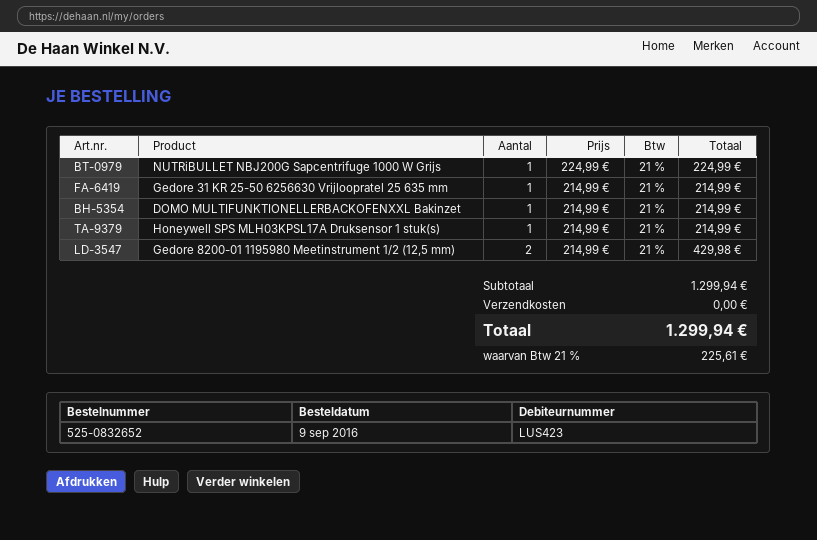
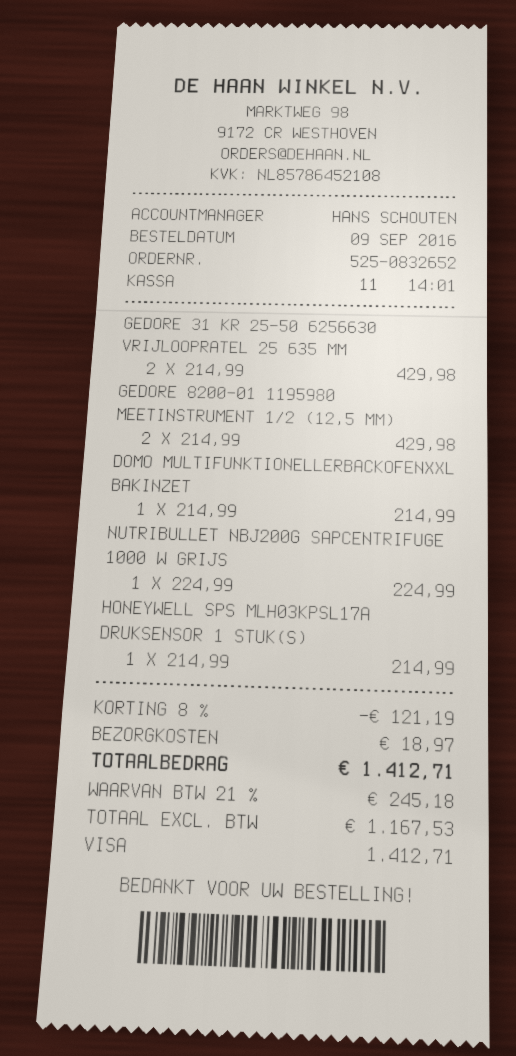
Gedore 31 KR 25-50 6256630 Vrijloopratel 25 635 mm: 1 x 214.99 = 214.99 -> 2 x 214.99 = 429.98
discount: none -> 8% = 121.19
shipping: 0.00 -> 18.97
tax: 21% = 225.61 -> 21% = 245.18
total: 1299.94 -> 1412.71

